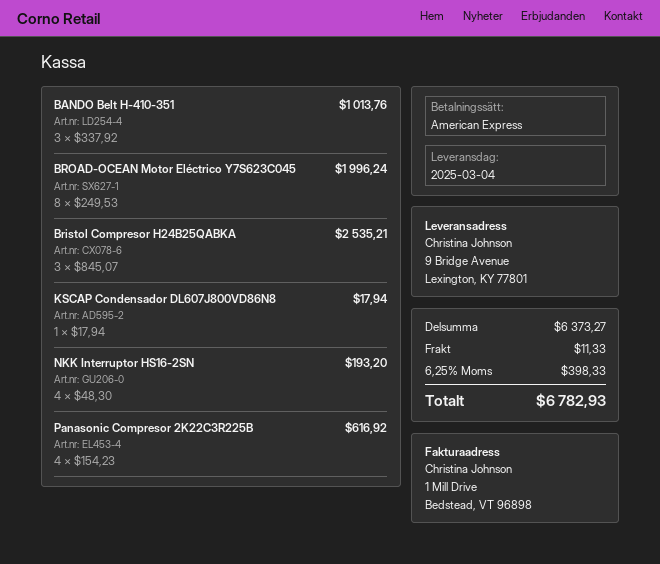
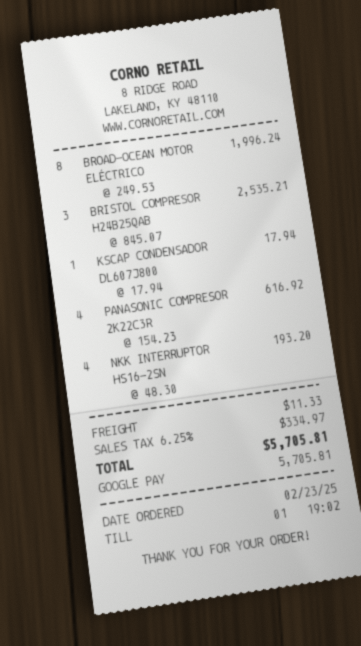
payment method: American Express -> Google Pay
BANDO Belt H-410-351: 3 x 337.92 = 1013.76 -> none
tax: 6.25% = 398.33 -> 6.25% = 334.97
total: 6782.93 -> 5705.81

